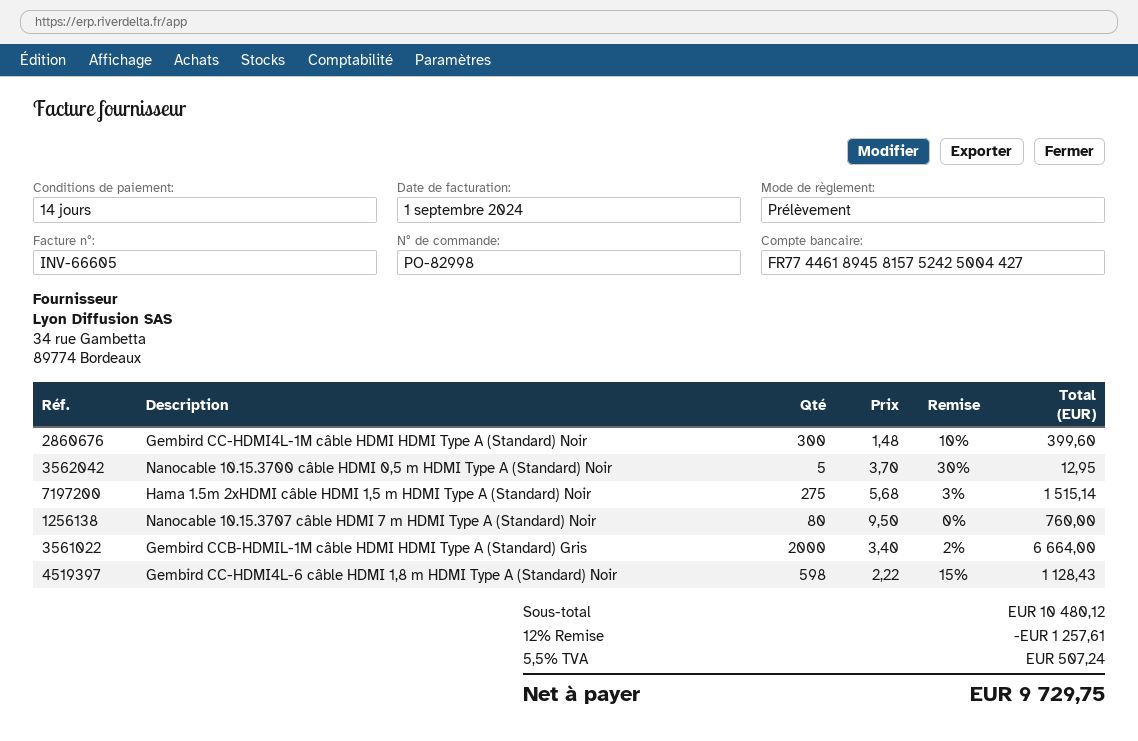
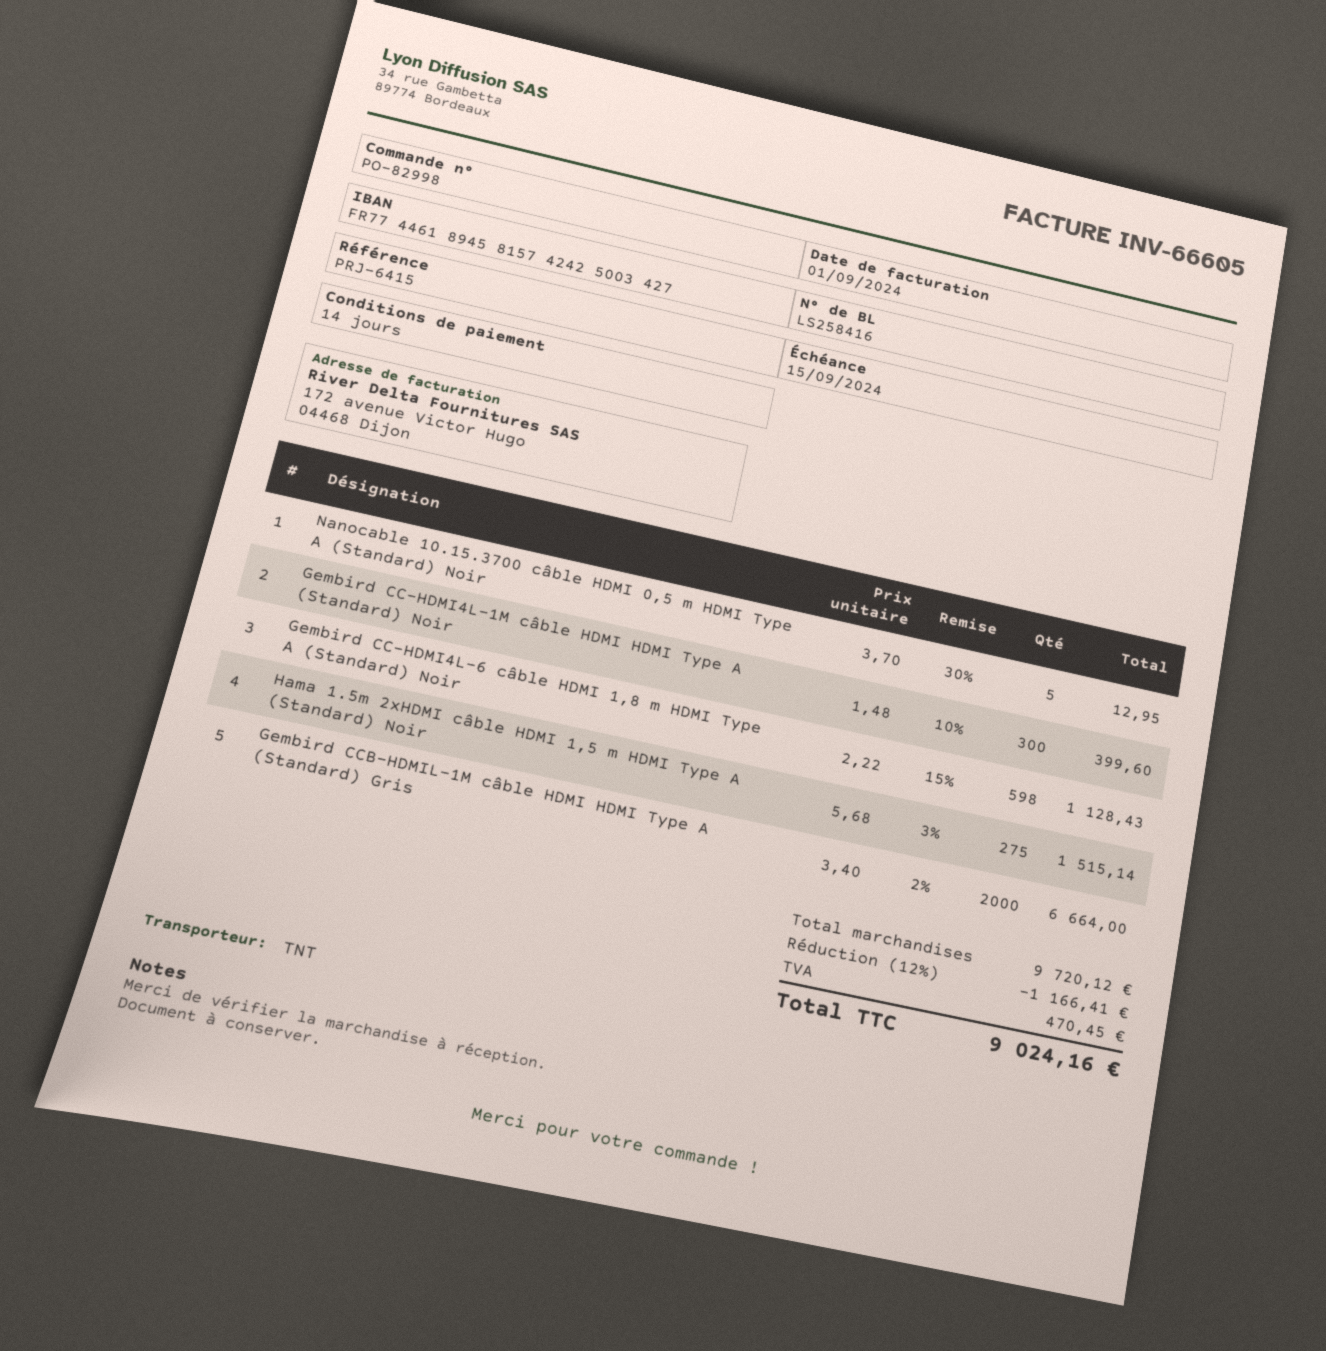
bank account: FR7744618945815752425004427 -> FR7744618945815742425003427
Nanocable 10.15.3707 câble HDMI 7 m HDMI Type A (Standard) Noir: 80 x 9.50 = 760.00 -> none
subtotal: 10480.12 -> 9720.12
discount: 12% = 1257.61 -> 12% = 1166.41
tax: 507.24 -> 470.45
total: 9729.75 -> 9024.16

